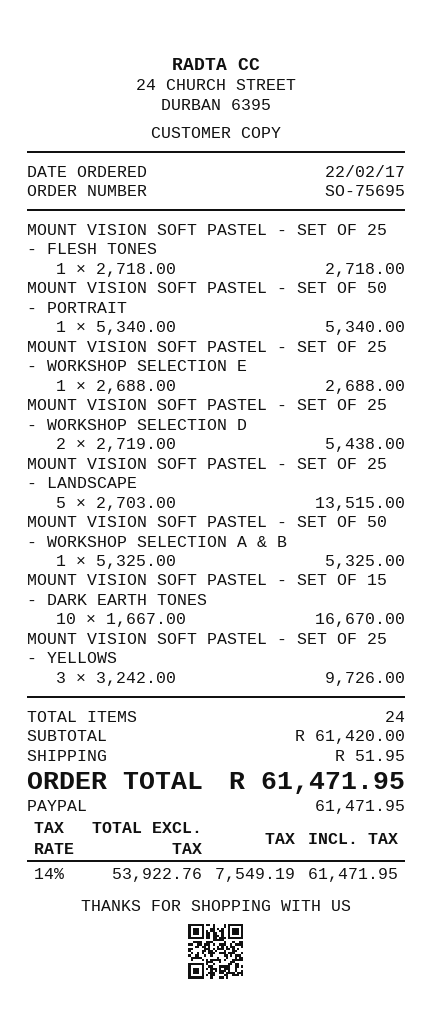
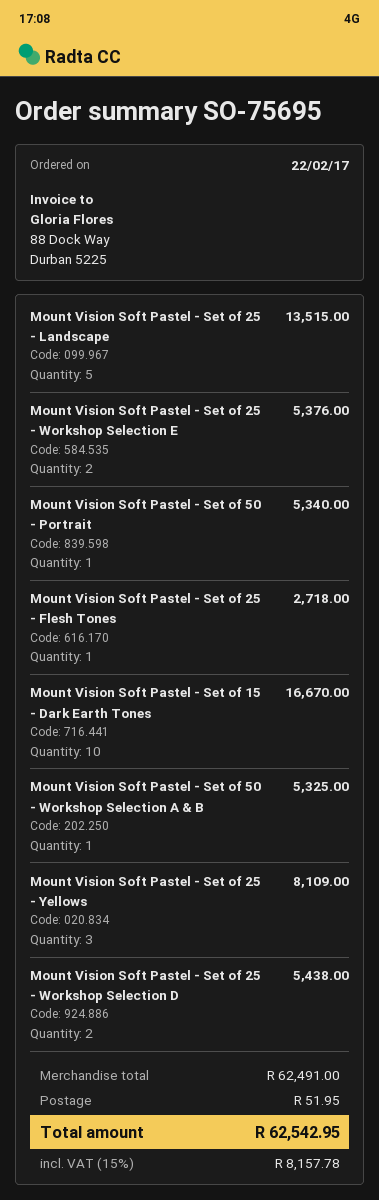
MOUNT VISION SOFT PASTEL - SET OF 25 - WORKSHOP SELECTION E: 1 for 2688.00 -> 2 for 5376.00
MOUNT VISION SOFT PASTEL - SET OF 25 - YELLOWS: 3 for 9726.00 -> 3 for 8109.00
subtotal: 61420.00 -> 62491.00
tax: 14% = 7549.19 -> 15% = 8157.78
total: 61471.95 -> 62542.95

